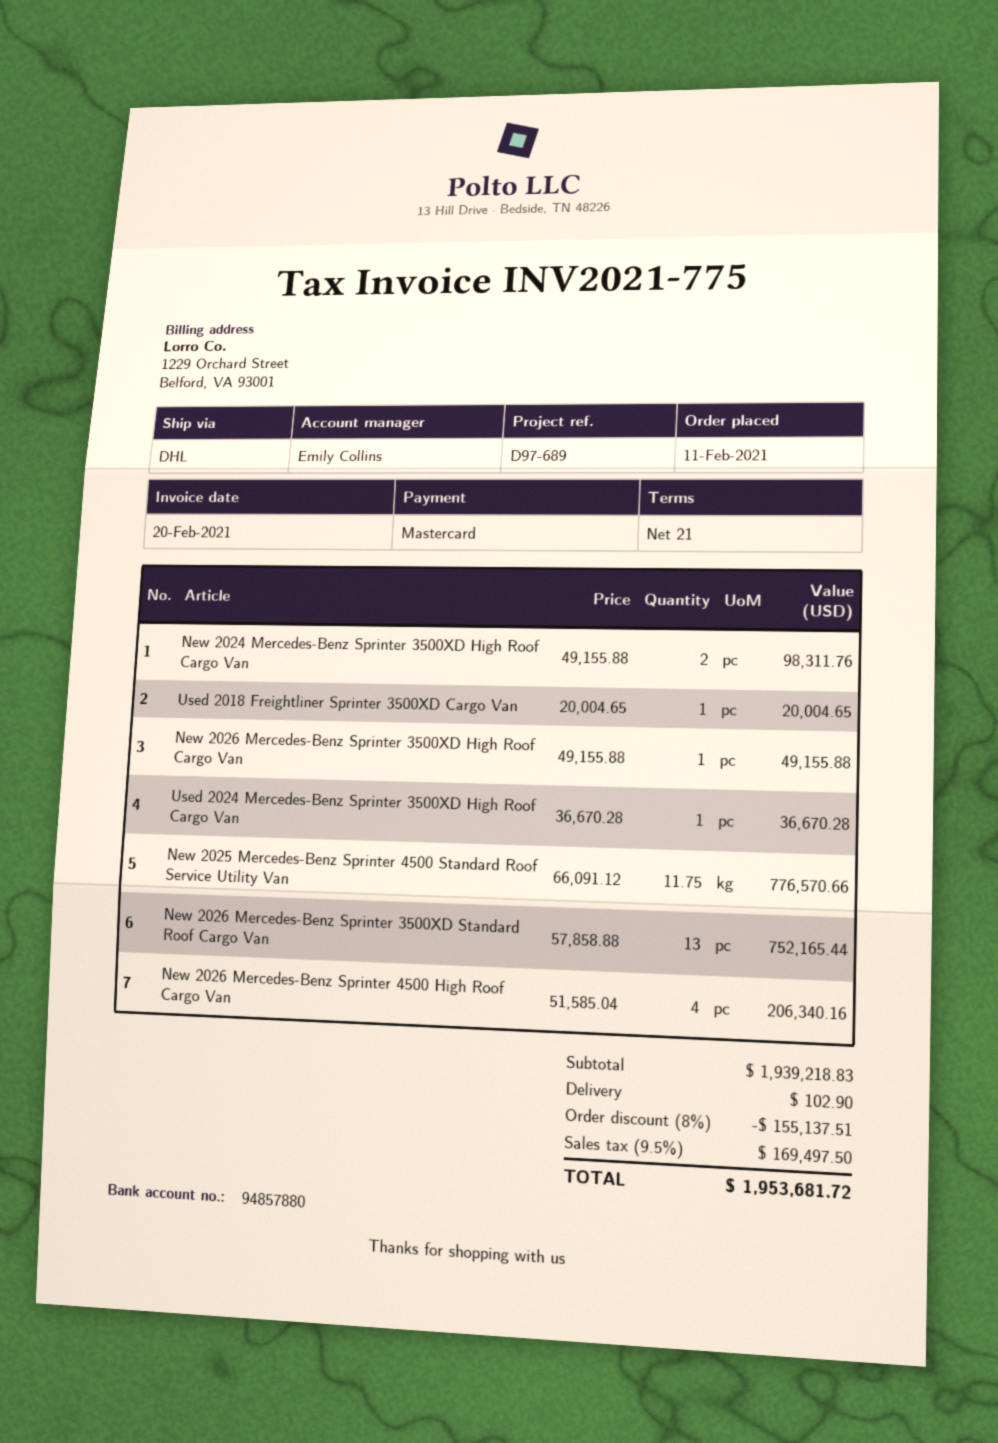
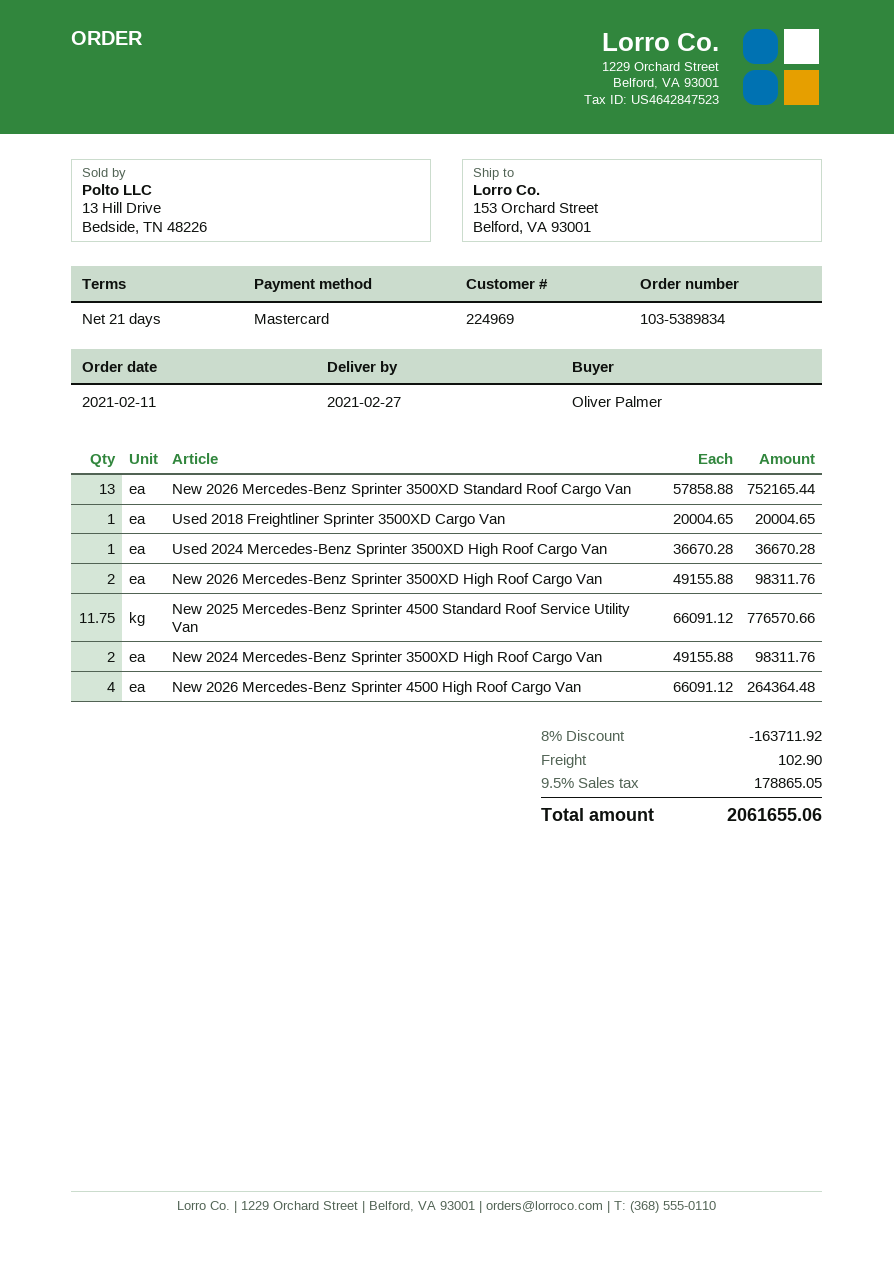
New 2026 Mercedes-Benz Sprinter 3500XD High Roof Cargo Van: 1 x 49155.88 = 49155.88 -> 2 x 49155.88 = 98311.76
New 2026 Mercedes-Benz Sprinter 4500 High Roof Cargo Van: 4 x 51585.04 = 206340.16 -> 4 x 66091.12 = 264364.48
discount: 8% = 155137.51 -> 8% = 163711.92
tax: 9.5% = 169497.50 -> 9.5% = 178865.05
total: 1953681.72 -> 2061655.06

